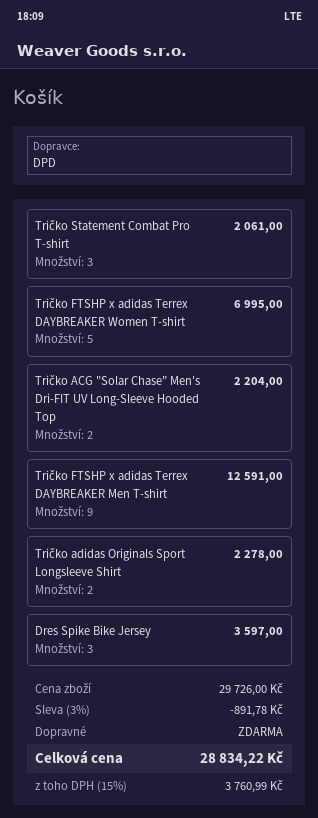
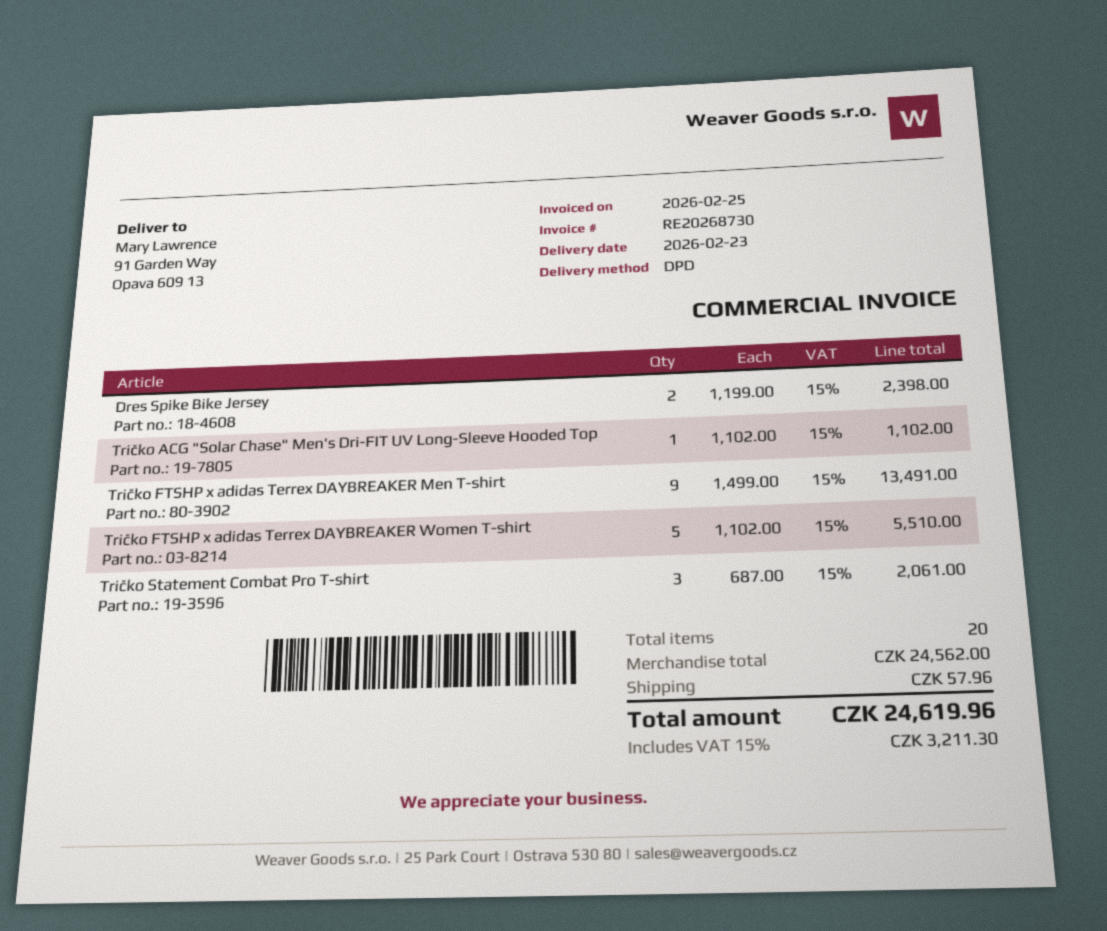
Tričko FTSHP x adidas Terrex DAYBREAKER Women T-shirt: 5 for 6995.00 -> 5 for 5510.00
Tričko ACG "Solar Chase" Men's Dri-FIT UV Long-Sleeve Hooded Top: 2 for 2204.00 -> 1 for 1102.00
Tričko FTSHP x adidas Terrex DAYBREAKER Men T-shirt: 9 for 12591.00 -> 9 for 13491.00
Tričko adidas Originals Sport Longsleeve Shirt: 2 for 2278.00 -> none
Dres Spike Bike Jersey: 3 for 3597.00 -> 2 for 2398.00
subtotal: 29726.00 -> 24562.00
discount: 3% = 891.78 -> none
shipping: 0.00 -> 57.96
tax: 15% = 3760.99 -> 15% = 3211.30
total: 28834.22 -> 24619.96

